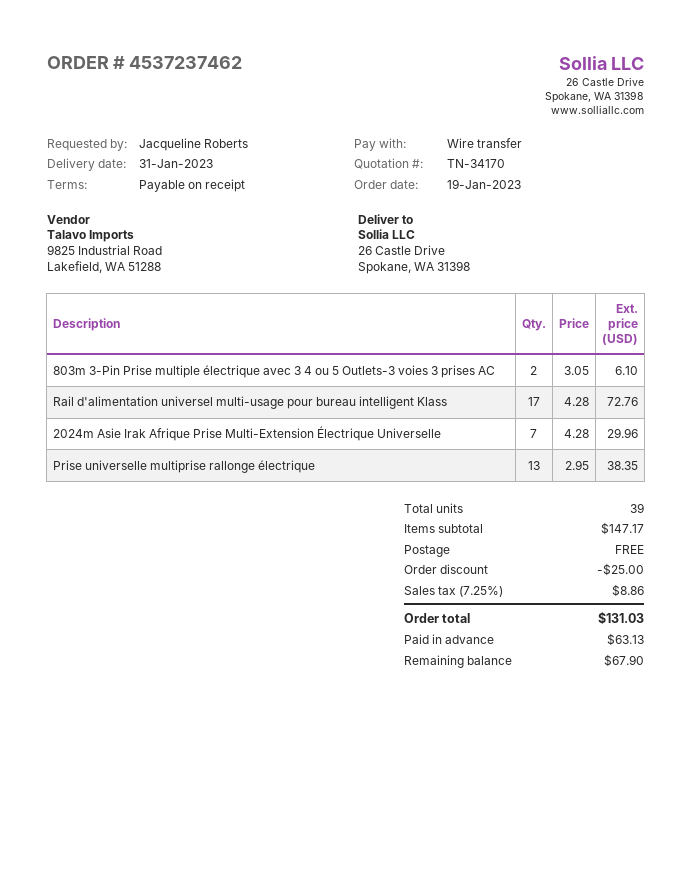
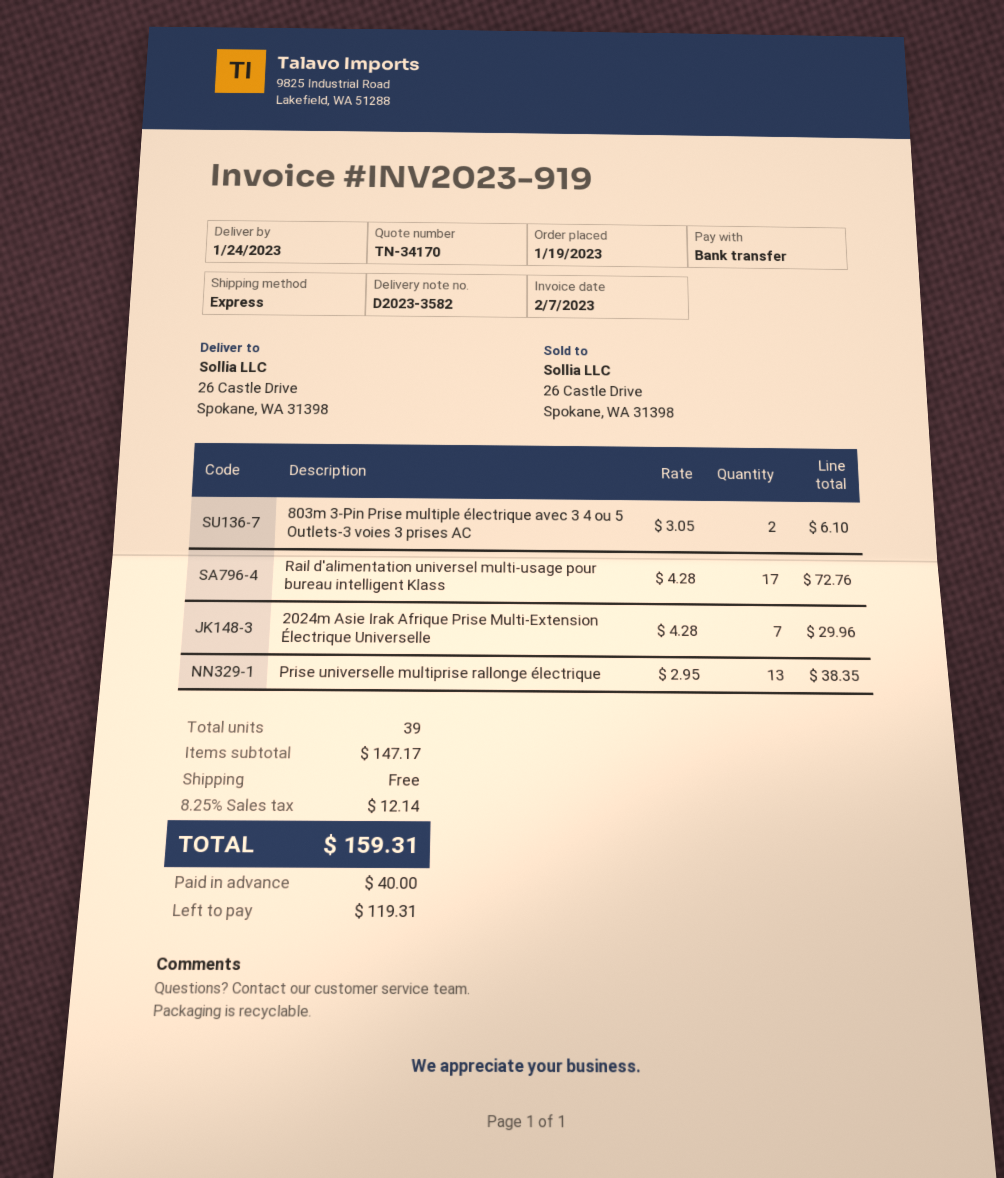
delivery date: 2023-01-31 -> 2023-01-24
discount: 25.00 -> none
tax: 7.25% = 8.86 -> 8.25% = 12.14
total: 131.03 -> 159.31
deposit: 63.13 -> 40.00
balance: 67.90 -> 119.31

